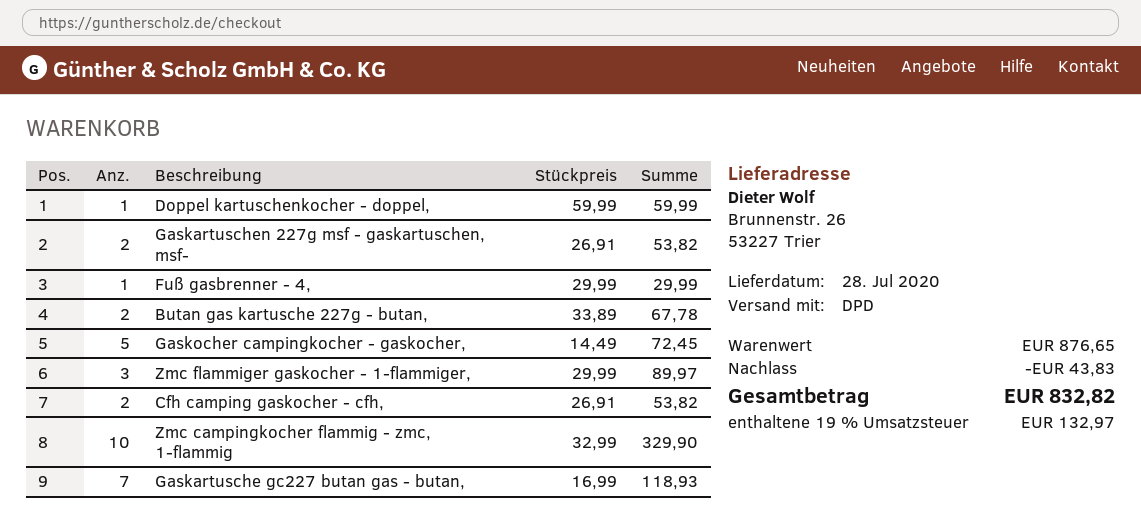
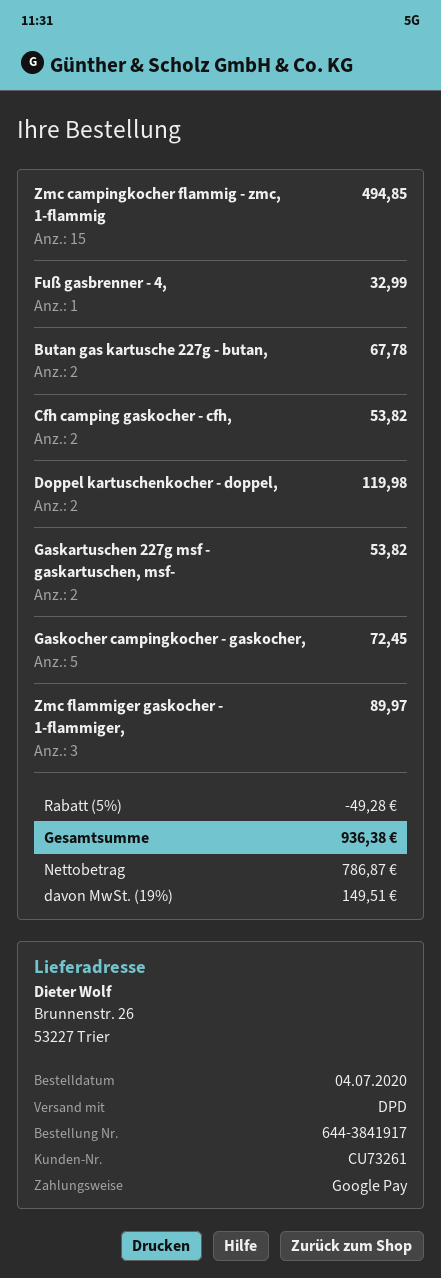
Doppel kartuschenkocher - doppel,: 1 for 59.99 -> 2 for 119.98
Fuß gasbrenner - 4,: 1 for 29.99 -> 1 for 32.99
Zmc campingkocher flammig - zmc, 1-flammig: 10 for 329.90 -> 15 for 494.85
Gaskartusche gc227 butan gas - butan,: 7 for 118.93 -> none
discount: 43.83 -> 49.28
tax: 19% = 132.97 -> 19% = 149.51
total: 832.82 -> 936.38

